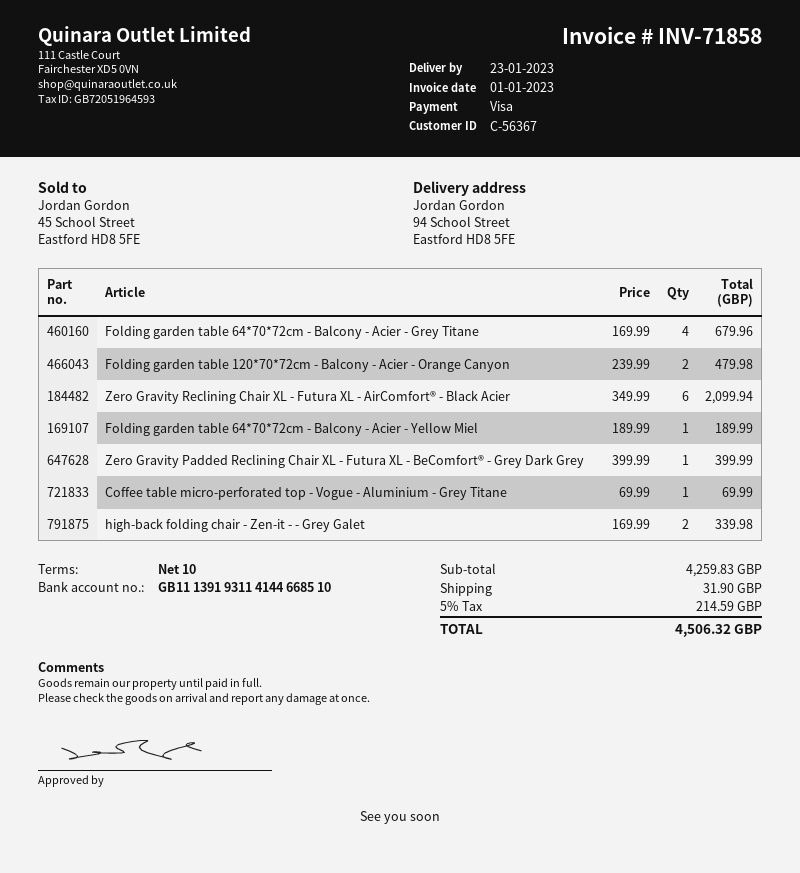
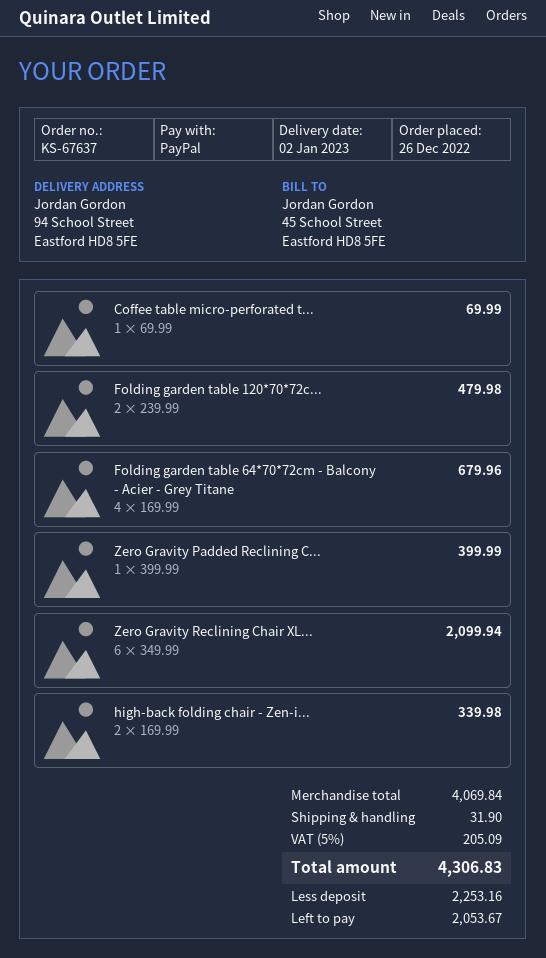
delivery date: 2023-01-23 -> 2023-01-02
payment method: Visa -> PayPal
Folding garden table 64*70*72cm - Balcony - Acier - Yellow Miel: 1 x 189.99 = 189.99 -> none
subtotal: 4259.83 -> 4069.84
tax: 5% = 214.59 -> 5% = 205.09
total: 4506.32 -> 4306.83

